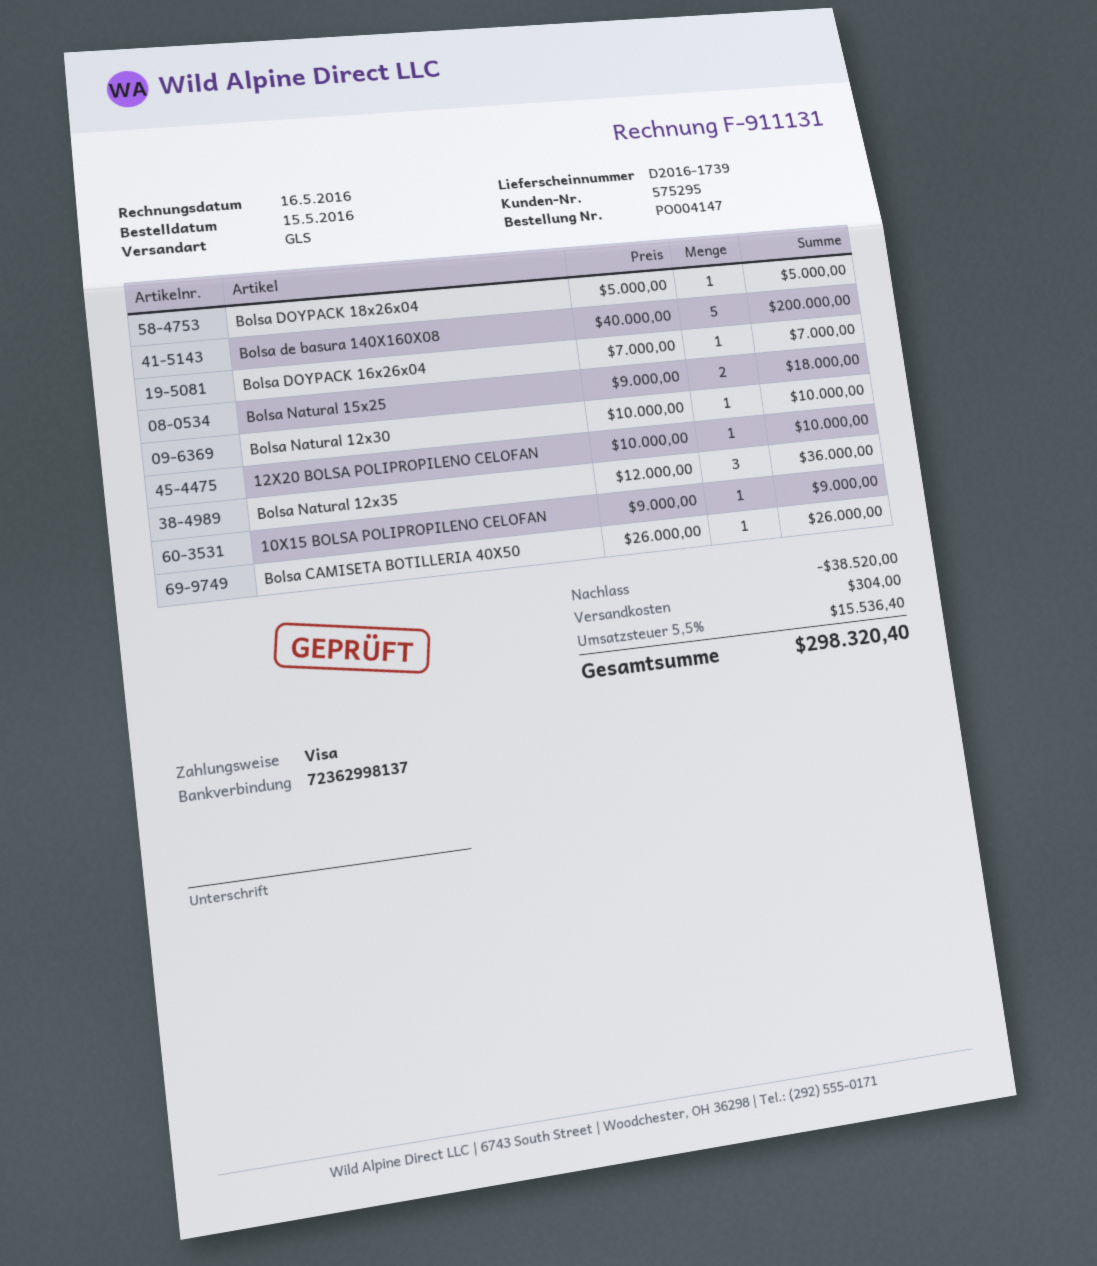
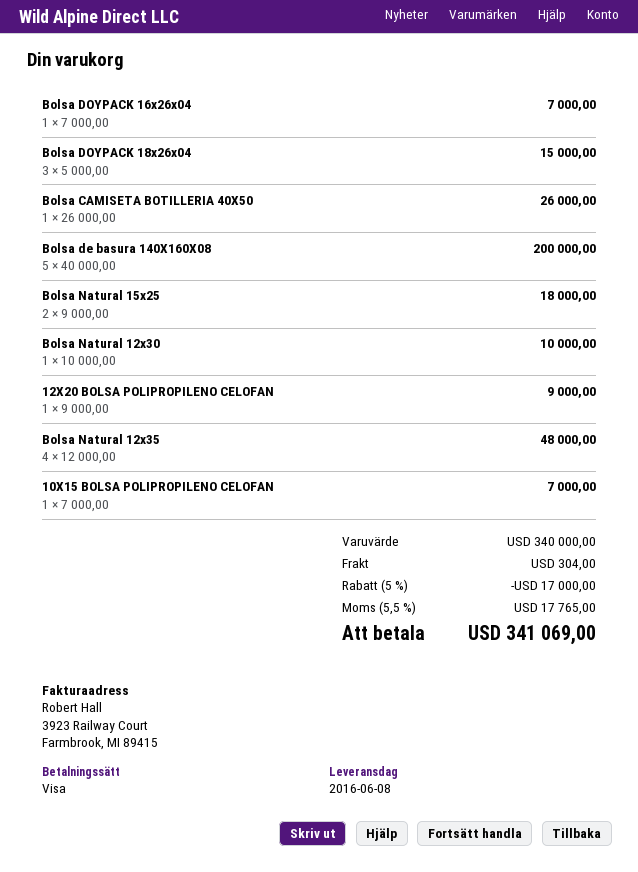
Bolsa DOYPACK 18x26x04: 1 x 5000.00 = 5000.00 -> 3 x 5000.00 = 15000.00
12X20 BOLSA POLIPROPILENO CELOFAN: 1 x 10000.00 = 10000.00 -> 1 x 9000.00 = 9000.00
Bolsa Natural 12x35: 3 x 12000.00 = 36000.00 -> 4 x 12000.00 = 48000.00
10X15 BOLSA POLIPROPILENO CELOFAN: 1 x 9000.00 = 9000.00 -> 1 x 7000.00 = 7000.00
discount: 38520.00 -> 17000.00
tax: 5.5% = 15536.40 -> 5.5% = 17765.00
total: 298320.40 -> 341069.00

